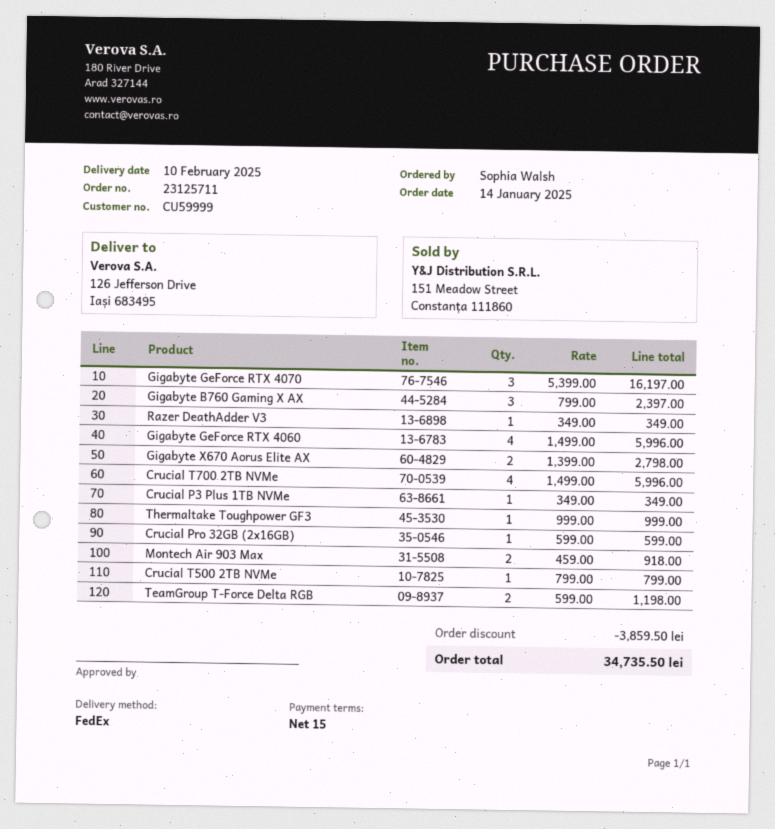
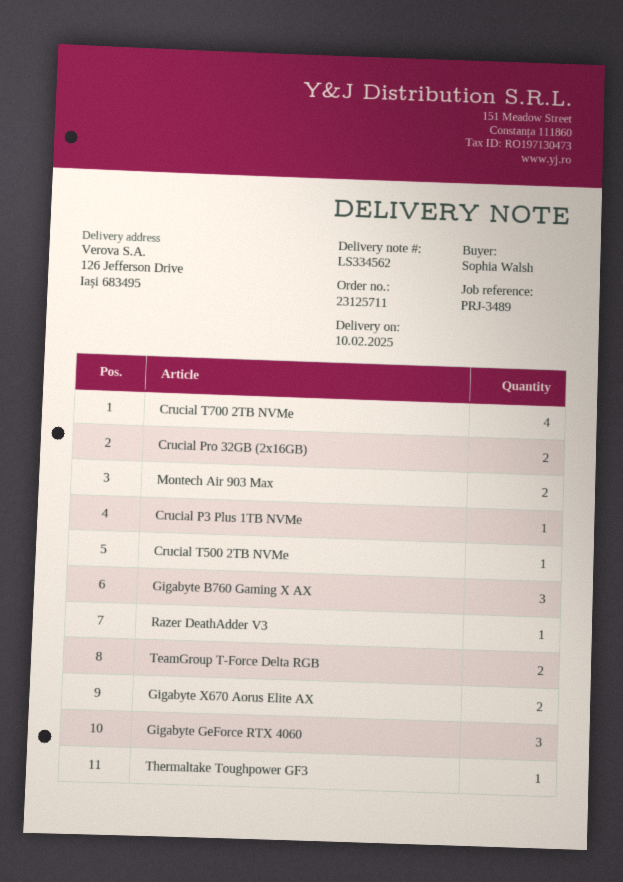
Gigabyte GeForce RTX 4070: 3 -> none
Gigabyte GeForce RTX 4060: 4 -> 3
Crucial Pro 32GB (2x16GB): 1 -> 2

